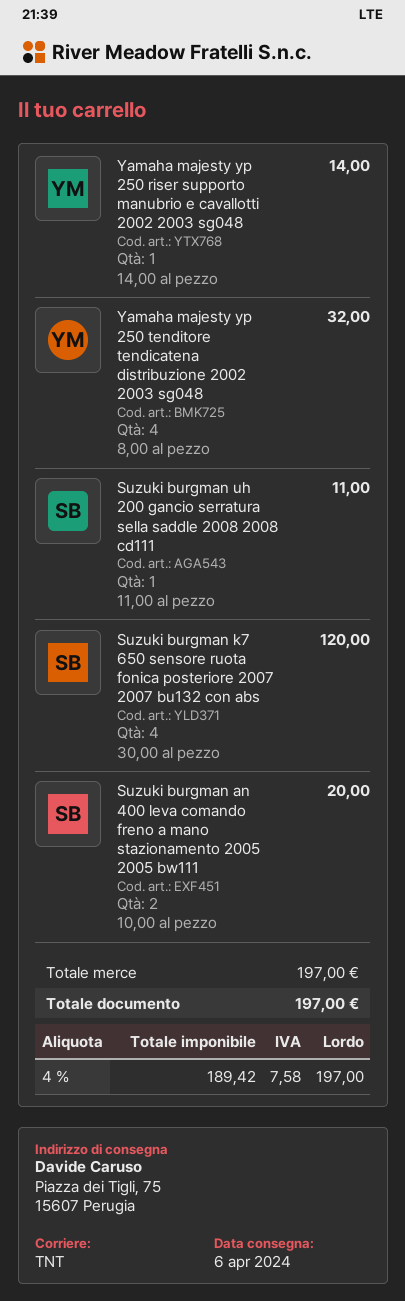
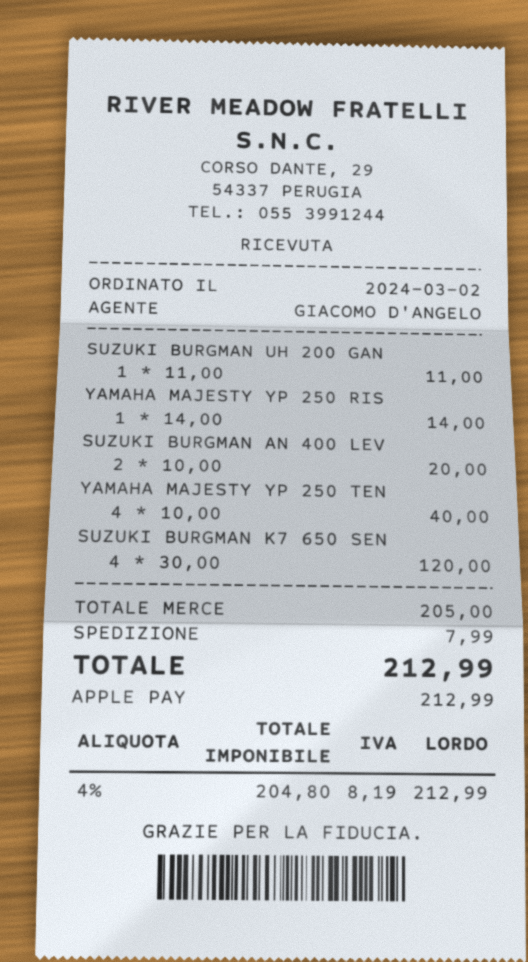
Yamaha majesty yp 250 tenditore tendicatena distribuzione 2002 2003 sg048: 4 x 8.00 = 32.00 -> 4 x 10.00 = 40.00
subtotal: 197.00 -> 205.00
shipping: none -> 7.99
net: 189.42 -> 204.80
tax: 4% = 7.58 -> 4% = 8.19
total: 197.00 -> 212.99

